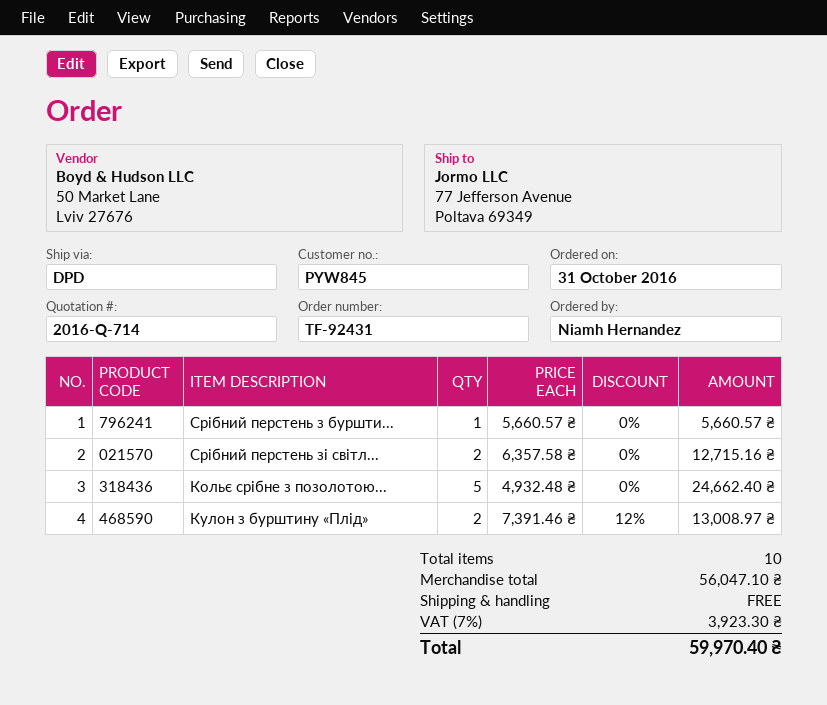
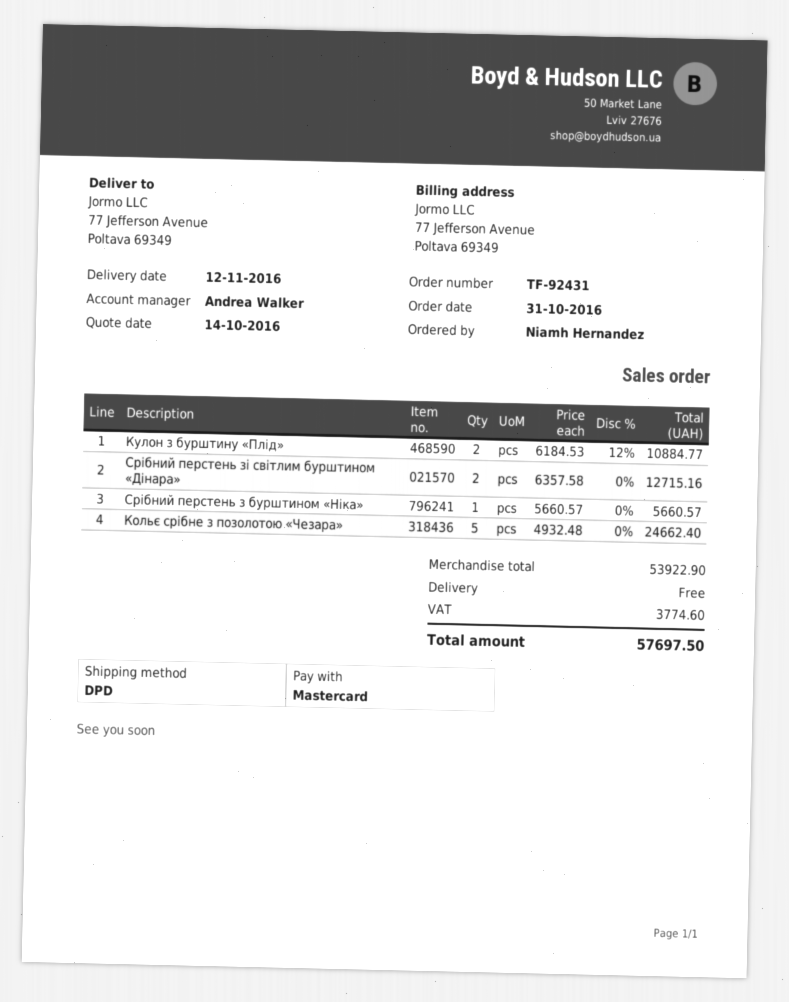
Кулон з бурштину «Плід»: 2 x 7391.46 - 12% = 13008.97 -> 2 x 6184.53 - 12% = 10884.77
subtotal: 56047.10 -> 53922.90
tax: 3923.30 -> 3774.60
total: 59970.40 -> 57697.50

